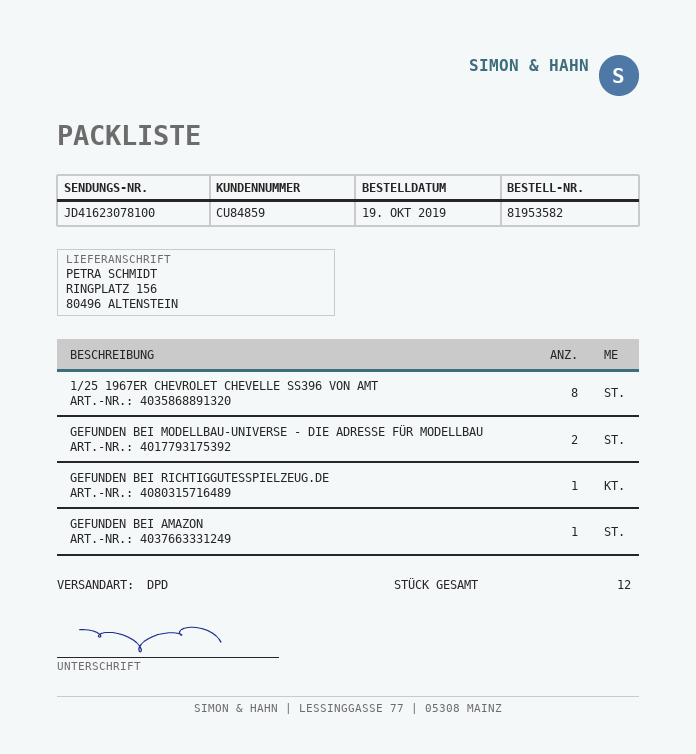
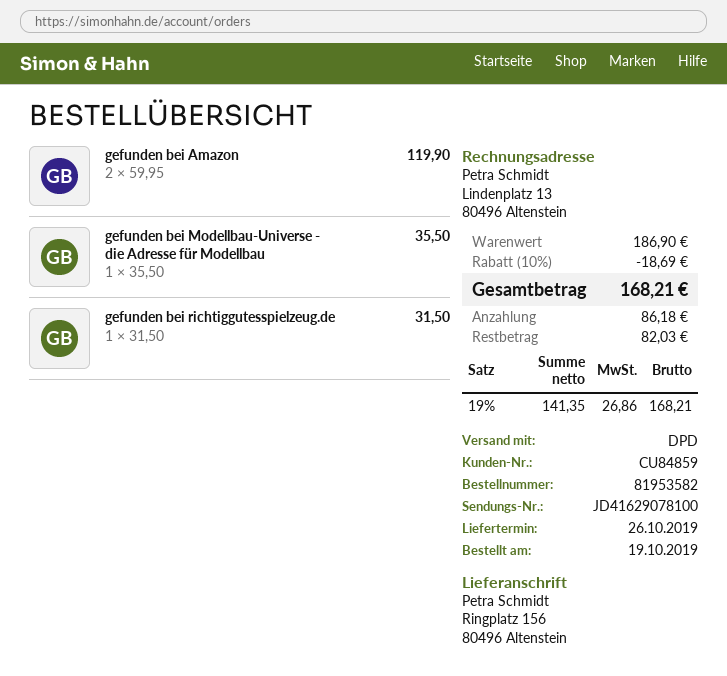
tracking number: JD41623078100 -> JD41629078100
1/25 1967ER CHEVROLET CHEVELLE SS396 VON AMT: 8 -> none
GEFUNDEN BEI MODELLBAU-UNIVERSE - DIE ADRESSE FÜR MODELLBAU: 2 -> 1
GEFUNDEN BEI AMAZON: 1 -> 2

